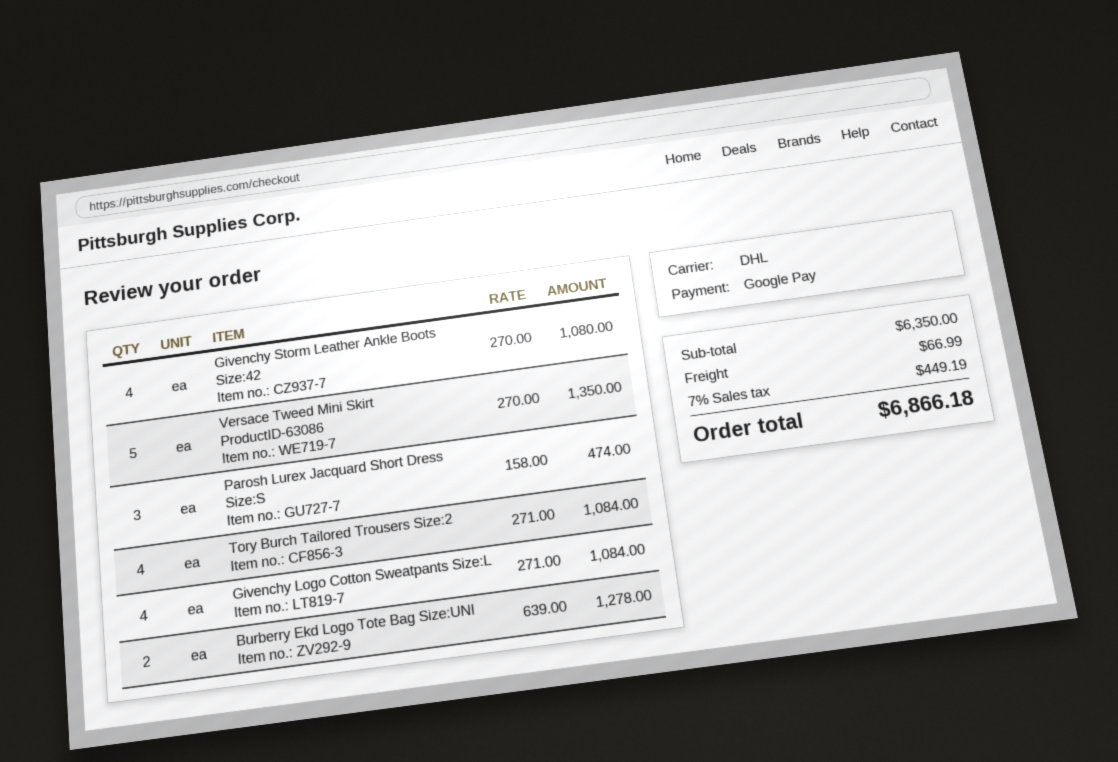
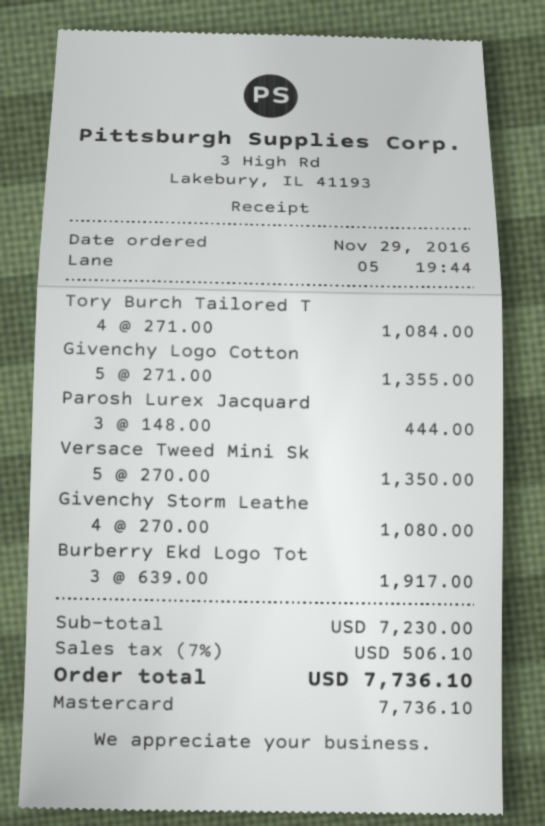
payment method: Google Pay -> Mastercard
Parosh Lurex Jacquard Short Dress Size:S: 3 x 158.00 = 474.00 -> 3 x 148.00 = 444.00
Givenchy Logo Cotton Sweatpants Size:L: 4 x 271.00 = 1084.00 -> 5 x 271.00 = 1355.00
Burberry Ekd Logo Tote Bag Size:UNI: 2 x 639.00 = 1278.00 -> 3 x 639.00 = 1917.00
subtotal: 6350.00 -> 7230.00
shipping: 66.99 -> none
tax: 7% = 449.19 -> 7% = 506.10
total: 6866.18 -> 7736.10

